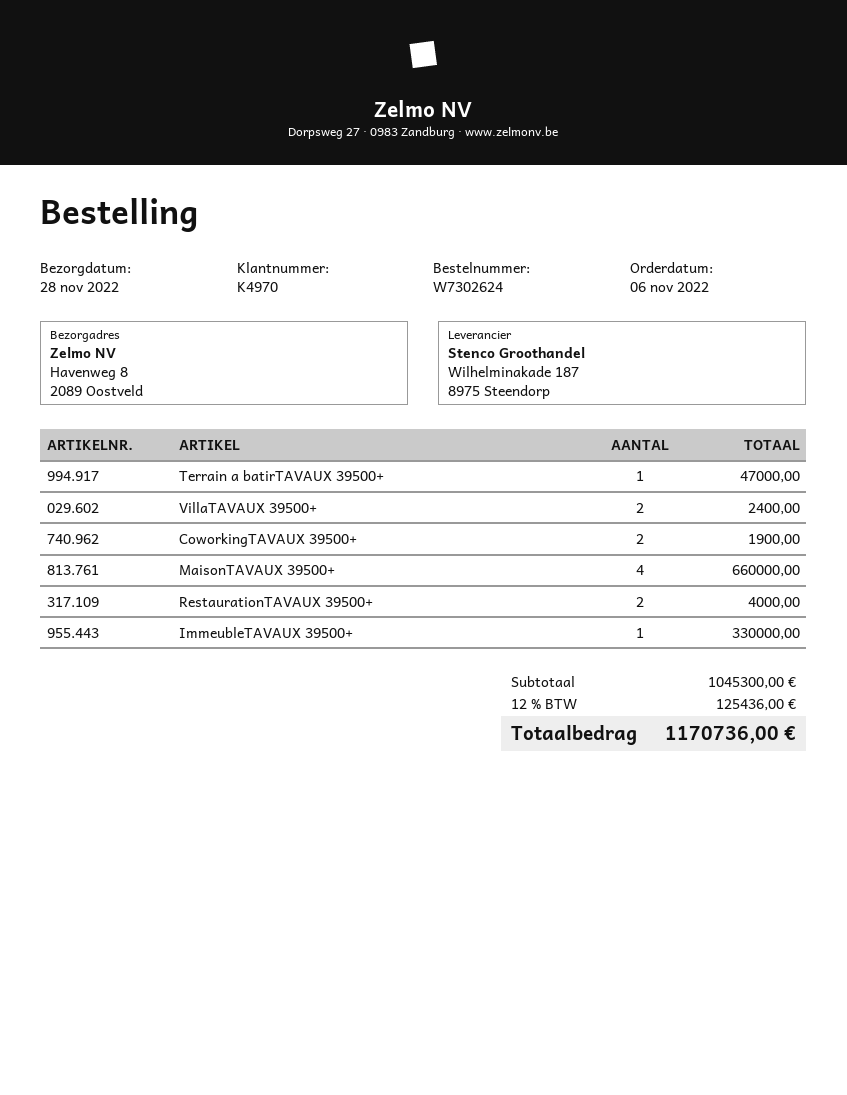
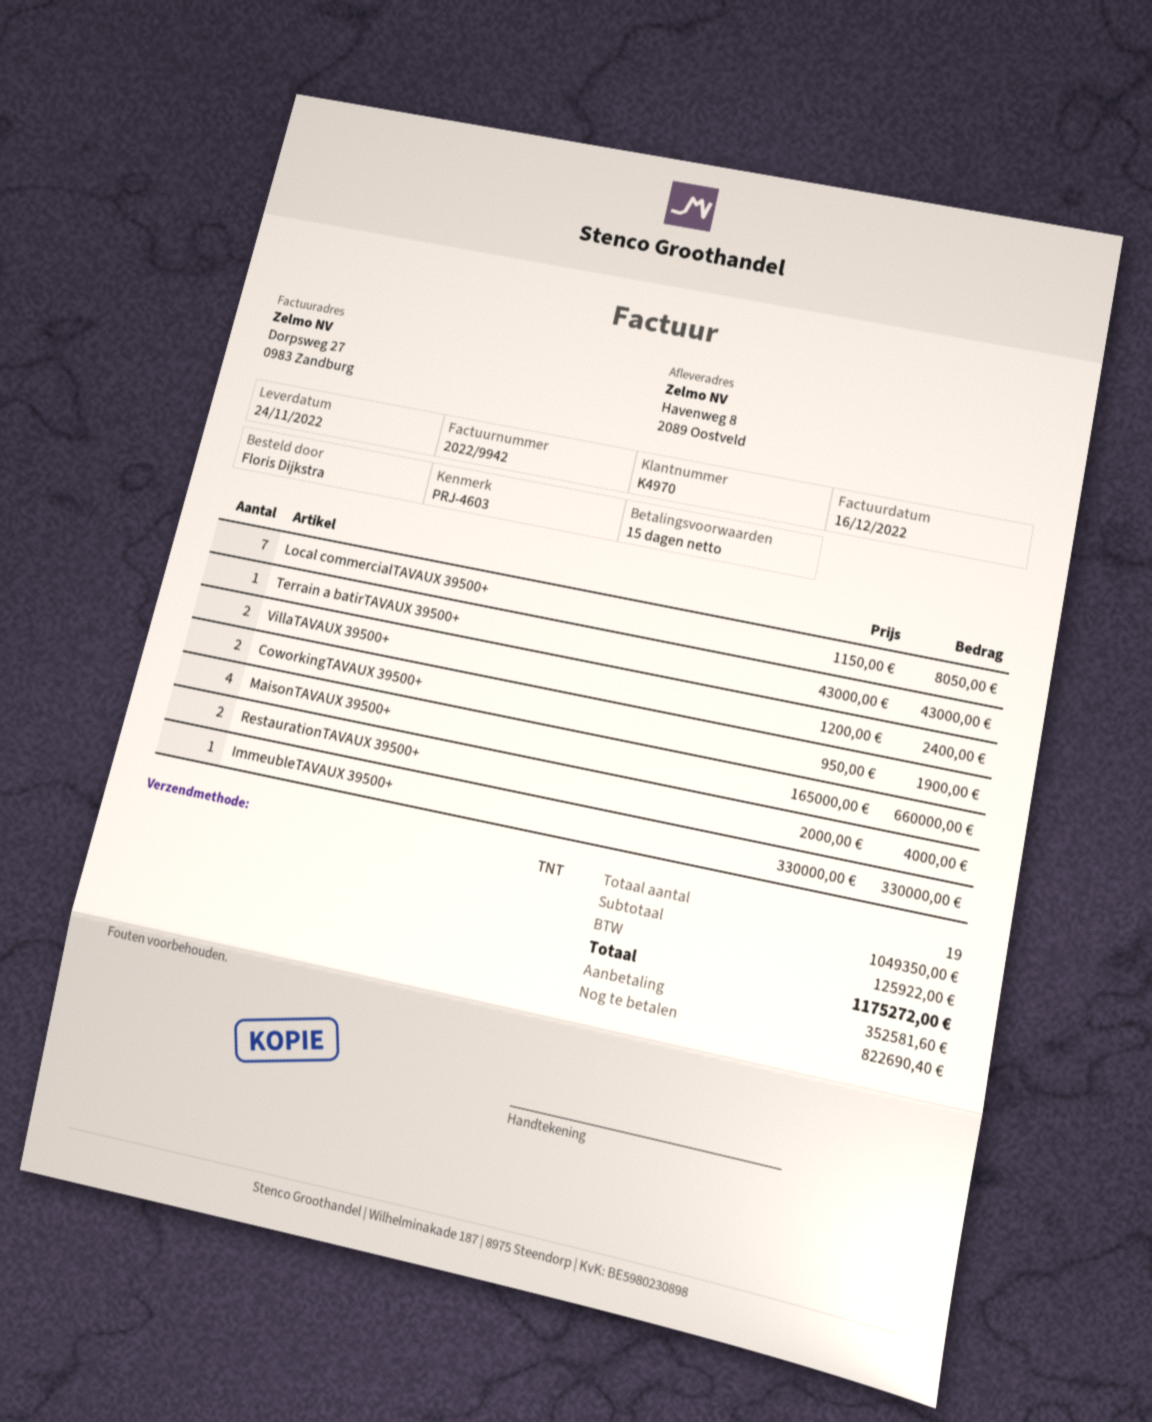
delivery date: 2022-11-28 -> 2022-11-24
Terrain a batirTAVAUX 39500+: 1 for 47000.00 -> 1 for 43000.00
Local commercialTAVAUX 39500+: none -> 7 for 8050.00
subtotal: 1045300.00 -> 1049350.00
tax: 125436.00 -> 125922.00
total: 1170736.00 -> 1175272.00

